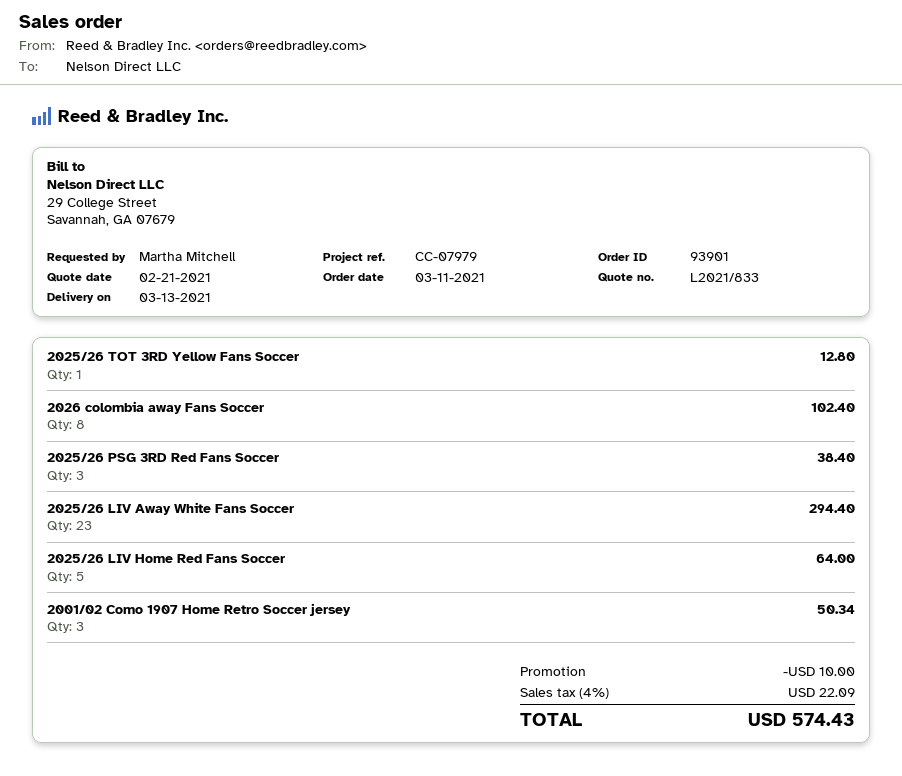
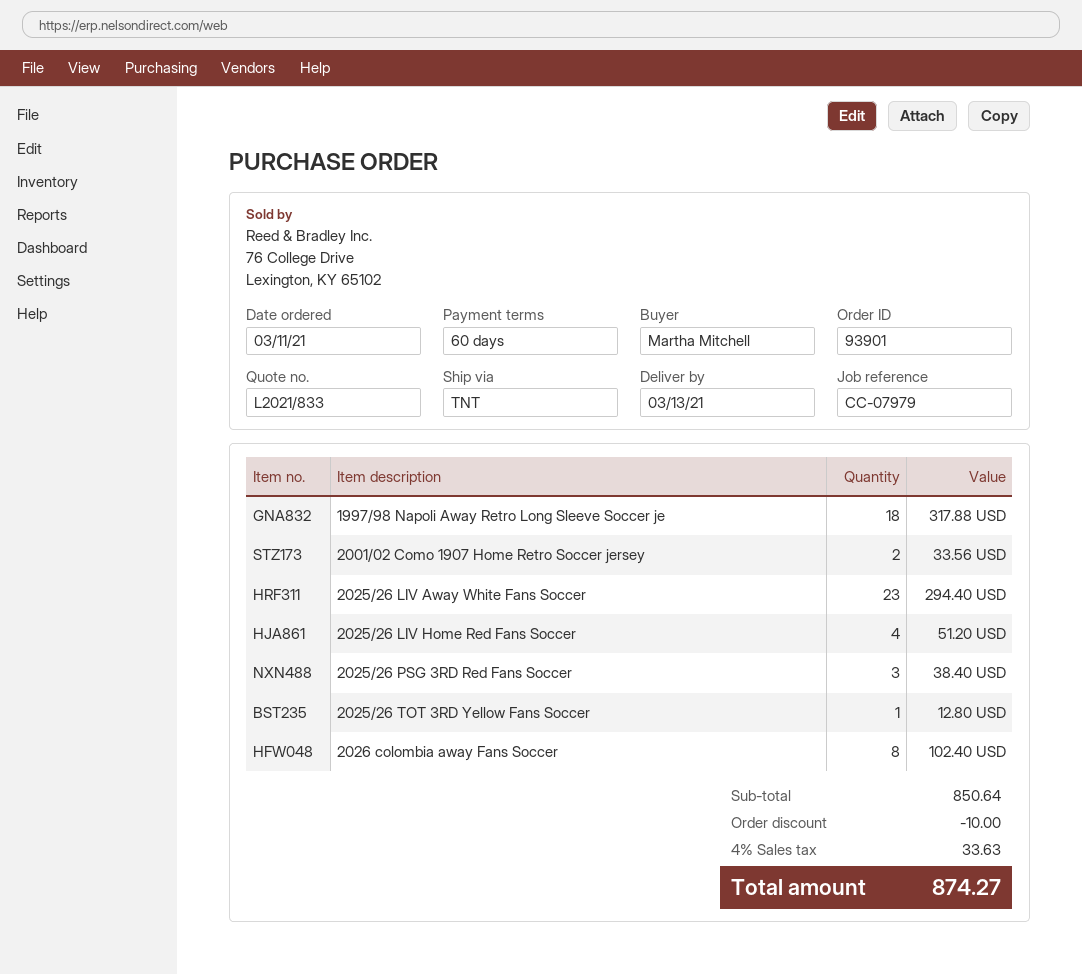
2025/26 LIV Home Red Fans Soccer: 5 for 64.00 -> 4 for 51.20
2001/02 Como 1907 Home Retro Soccer jersey: 3 for 50.34 -> 2 for 33.56
1997/98 Napoli Away Retro Long Sleeve Soccer je: none -> 18 for 317.88
tax: 4% = 22.09 -> 4% = 33.63
total: 574.43 -> 874.27

